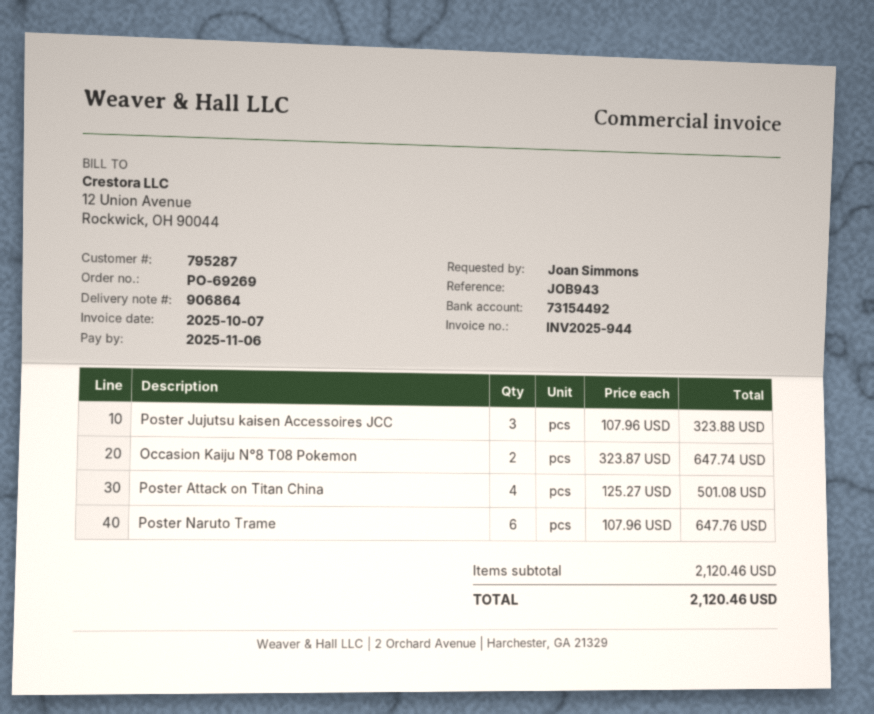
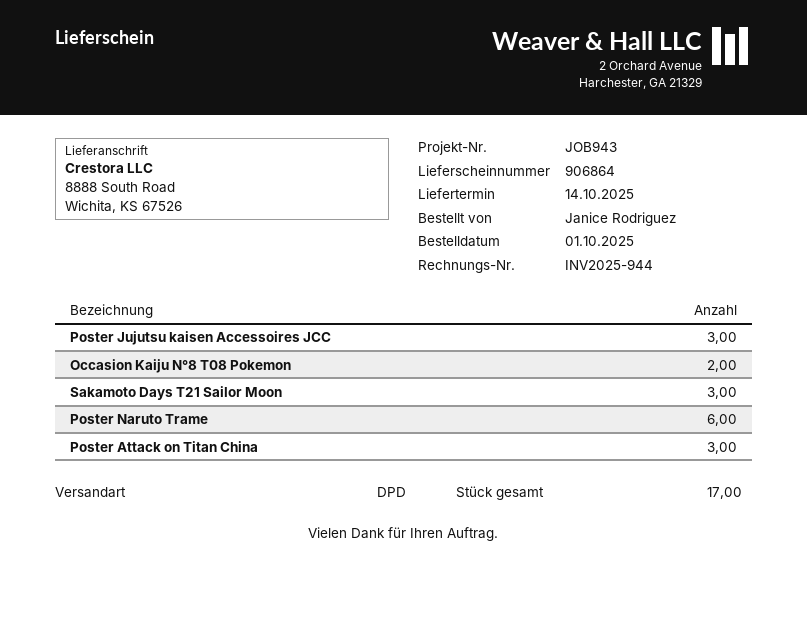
ordered by: Joan Simmons -> Janice Rodriguez
Poster Attack on Titan China: 4 -> 3
Sakamoto Days T21 Sailor Moon: none -> 3

